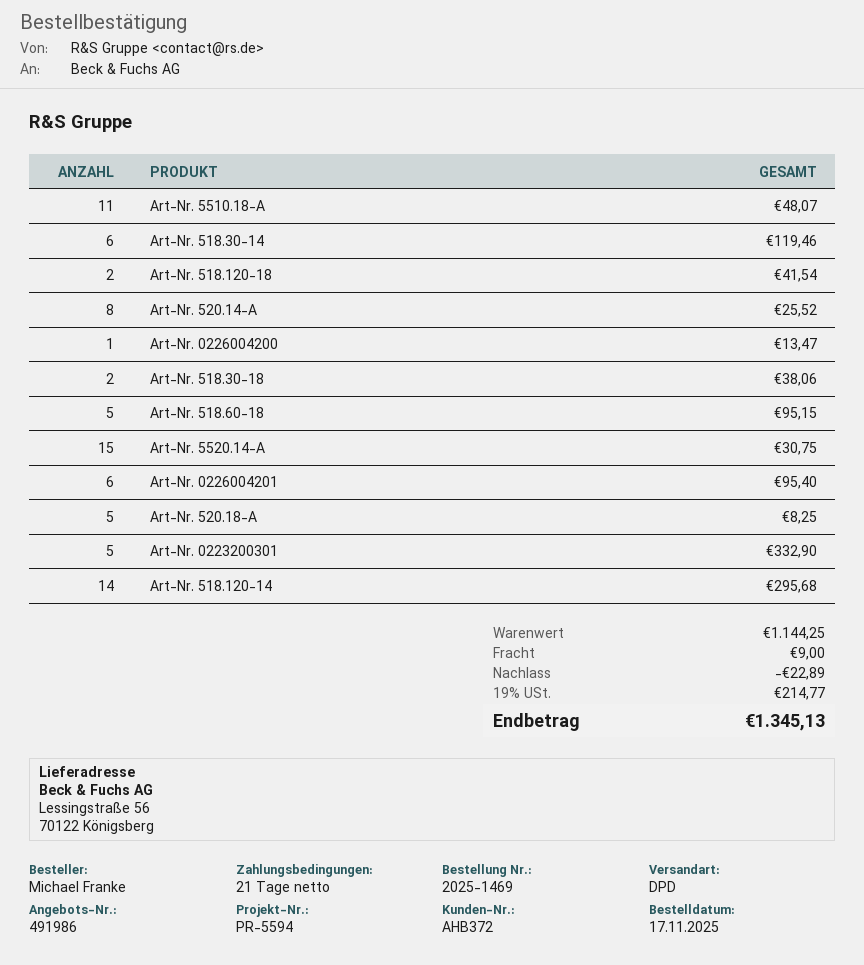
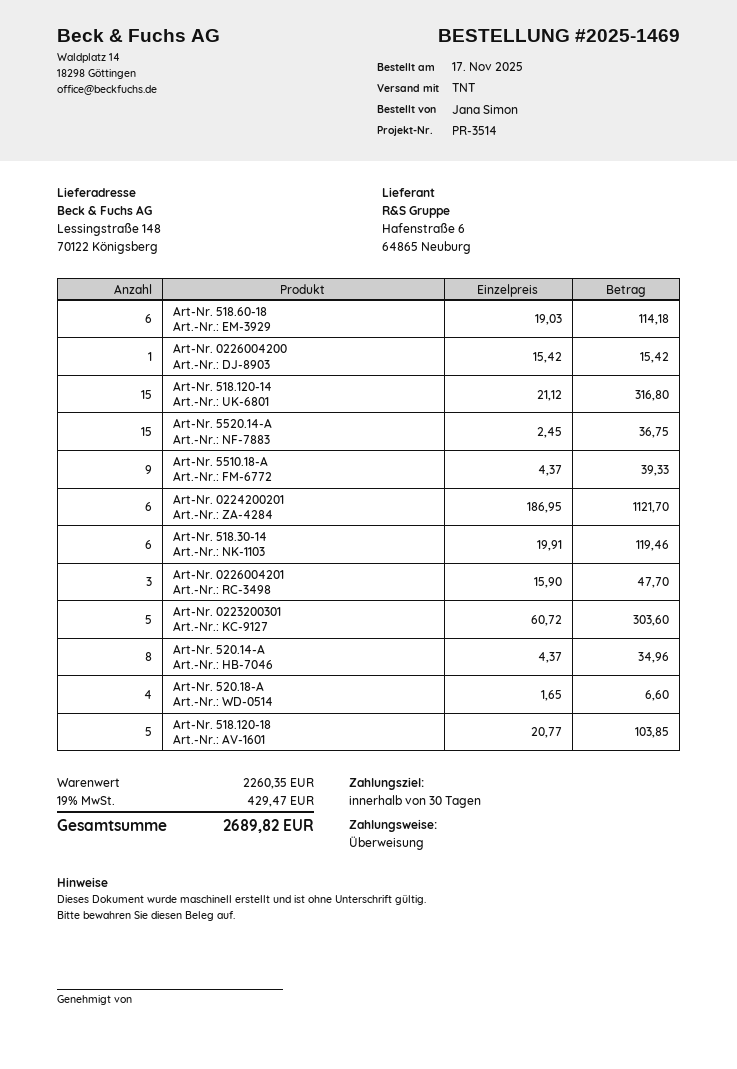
payment terms: 21 days -> 30 days
reference: PR-5594 -> PR-3514
ordered by: Michael Franke -> Jana Simon
shipping method: DPD -> TNT
ship to: Lessingstraße 56, 70122 Königsberg -> Lessingstraße 148, 70122 Königsberg
Art-Nr. 5510.18-A: 11 for 48.07 -> 9 for 39.33
Art-Nr. 518.120-18: 2 for 41.54 -> 5 for 103.85
Art-Nr. 520.14-A: 8 for 25.52 -> 8 for 34.96
Art-Nr. 0226004200: 1 for 13.47 -> 1 for 15.42
Art-Nr. 518.30-18: 2 for 38.06 -> none
Art-Nr. 518.60-18: 5 for 95.15 -> 6 for 114.18
Art-Nr. 5520.14-A: 15 for 30.75 -> 15 for 36.75
Art-Nr. 0226004201: 6 for 95.40 -> 3 for 47.70
Art-Nr. 520.18-A: 5 for 8.25 -> 4 for 6.60
Art-Nr. 0223200301: 5 for 332.90 -> 5 for 303.60
Art-Nr. 518.120-14: 14 for 295.68 -> 15 for 316.80
Art-Nr. 0224200201: none -> 6 for 1121.70
subtotal: 1144.25 -> 2260.35
discount: 22.89 -> none
shipping: 9.00 -> none
tax: 19% = 214.77 -> 19% = 429.47
total: 1345.13 -> 2689.82

